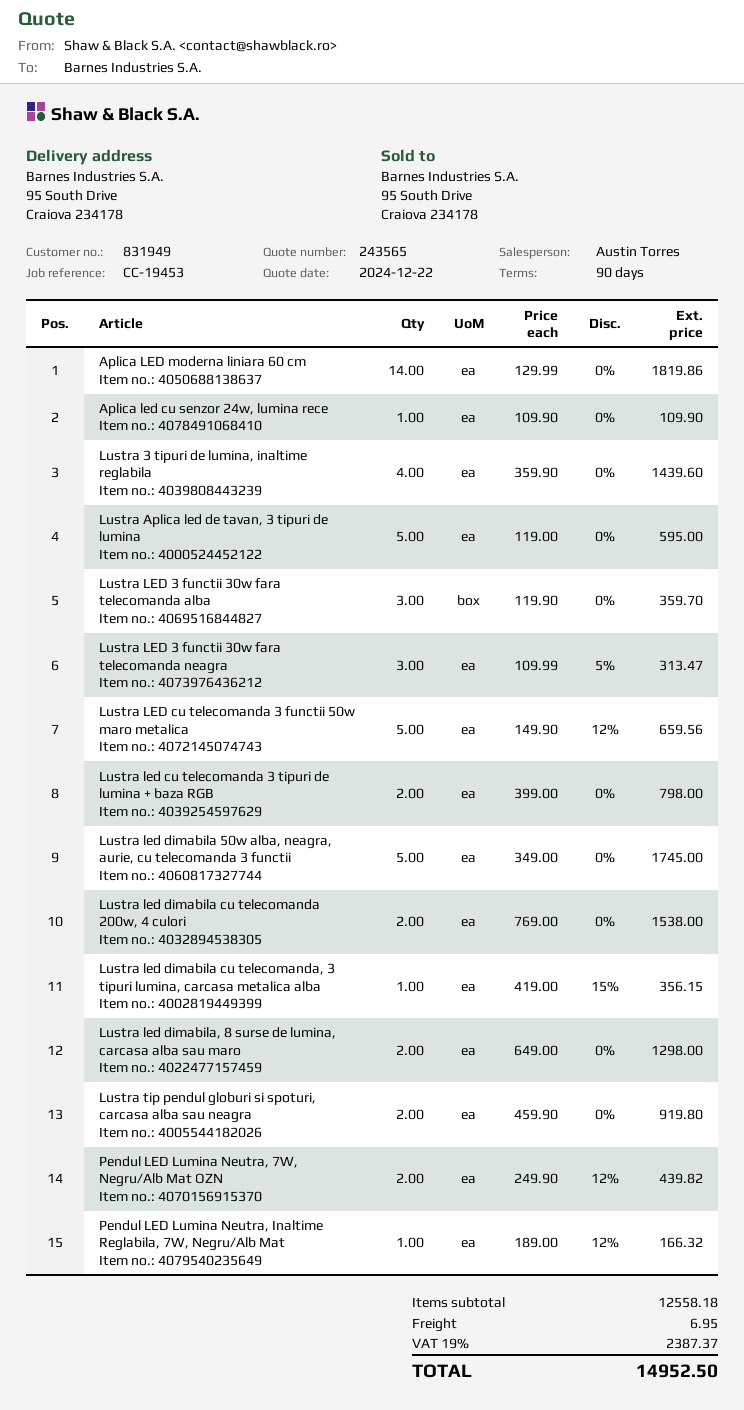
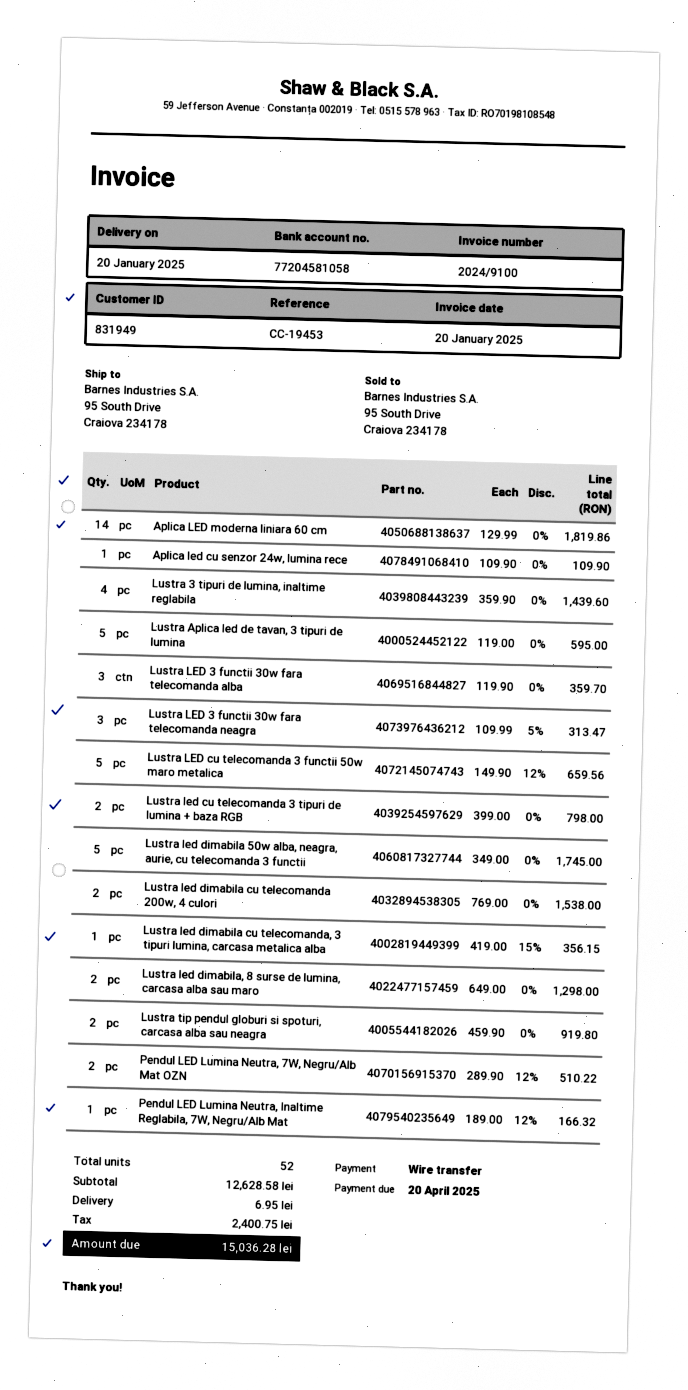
Pendul LED Lumina Neutra, 7W, Negru/Alb Mat OZN: 2 x 249.90 - 12% = 439.82 -> 2 x 289.90 - 12% = 510.22
subtotal: 12558.18 -> 12628.58
tax: 2387.37 -> 2400.75
total: 14952.50 -> 15036.28

